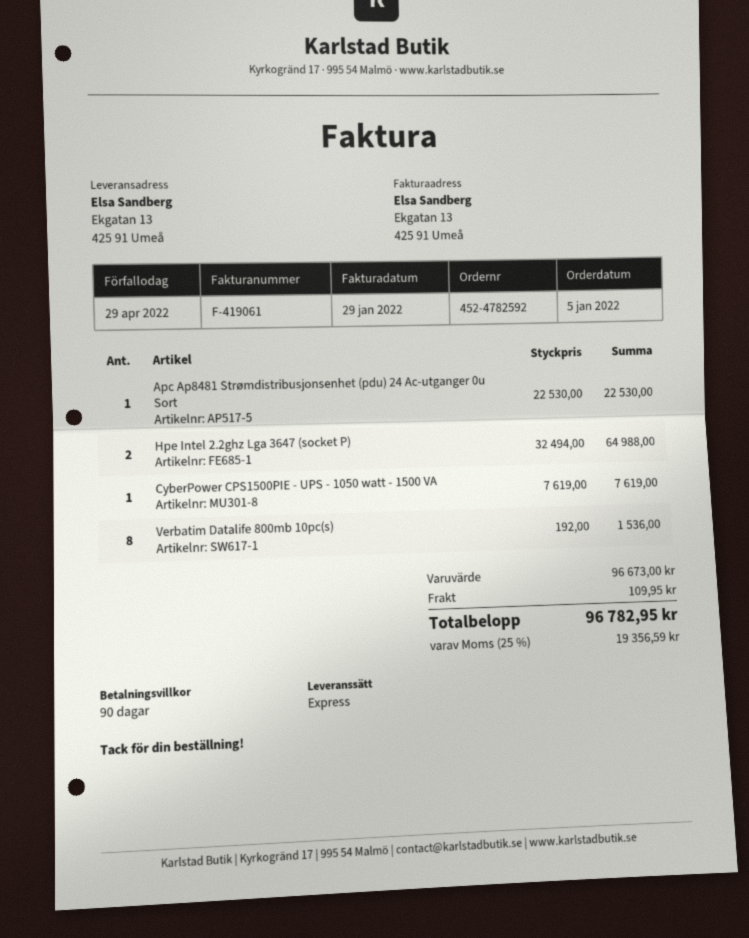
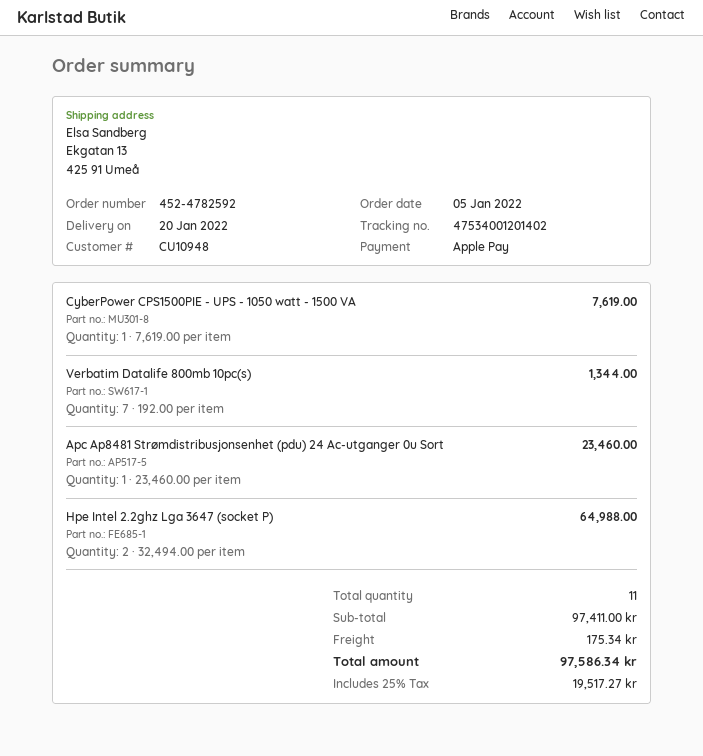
Apc Ap8481 Strømdistribusjonsenhet (pdu) 24 Ac-utganger 0u Sort: 1 x 22530.00 = 22530.00 -> 1 x 23460.00 = 23460.00
Verbatim Datalife 800mb 10pc(s): 8 x 192.00 = 1536.00 -> 7 x 192.00 = 1344.00
subtotal: 96673.00 -> 97411.00
shipping: 109.95 -> 175.34
tax: 25% = 19356.59 -> 25% = 19517.27
total: 96782.95 -> 97586.34

